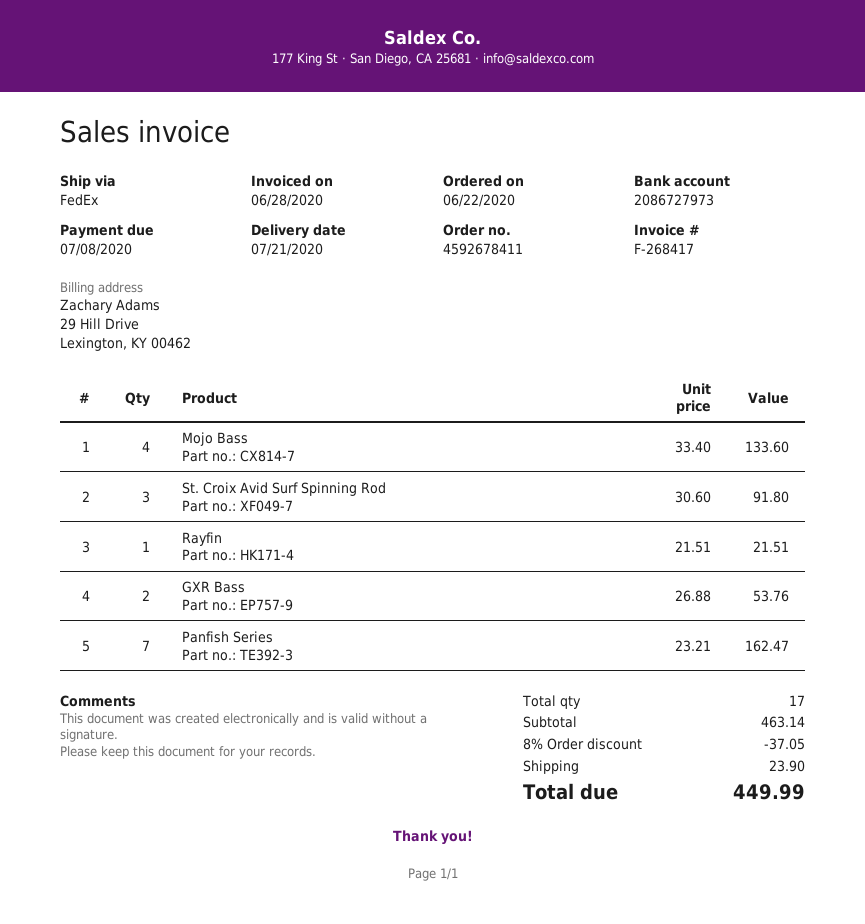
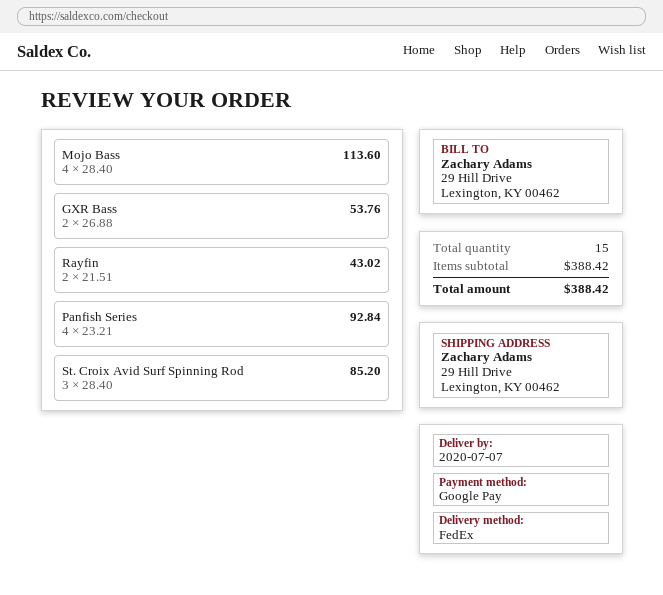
delivery date: 2020-07-21 -> 2020-07-07
Mojo Bass: 4 x 33.40 = 133.60 -> 4 x 28.40 = 113.60
St. Croix Avid Surf Spinning Rod: 3 x 30.60 = 91.80 -> 3 x 28.40 = 85.20
Rayfin: 1 x 21.51 = 21.51 -> 2 x 21.51 = 43.02
Panfish Series: 7 x 23.21 = 162.47 -> 4 x 23.21 = 92.84
total quantity: 17 -> 15
subtotal: 463.14 -> 388.42
discount: 8% = 37.05 -> none
shipping: 23.90 -> none
total: 449.99 -> 388.42

